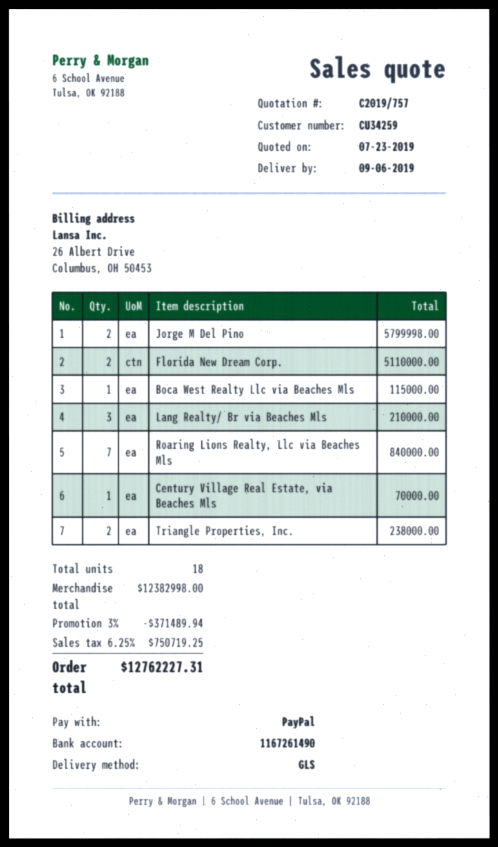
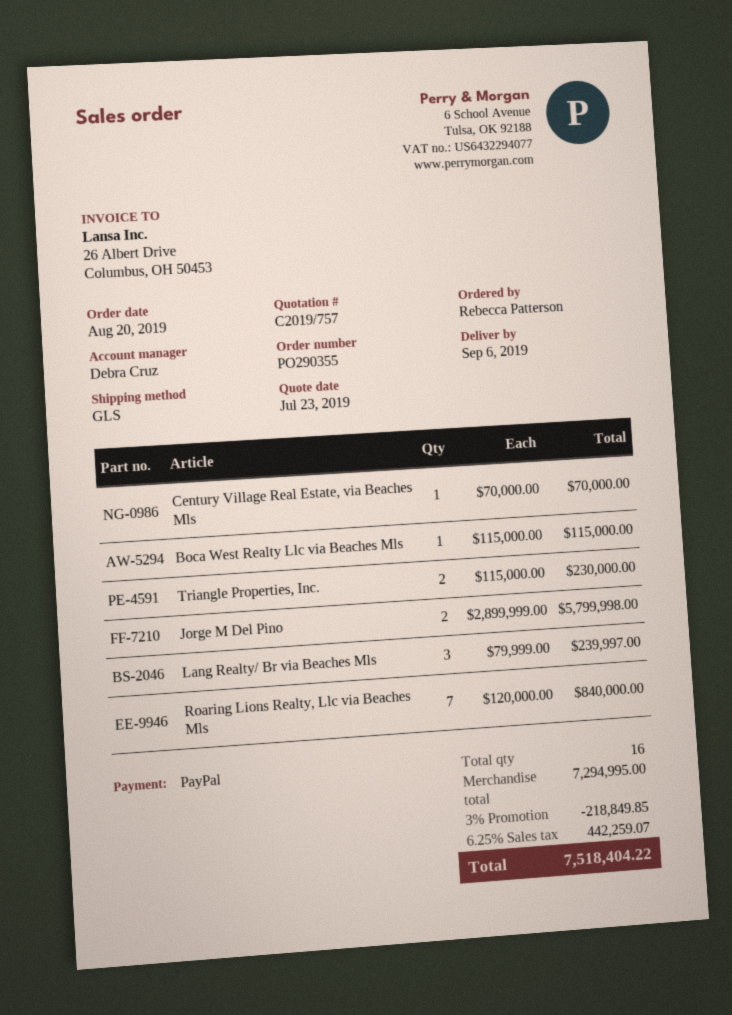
Florida New Dream Corp.: 2 for 5110000.00 -> none
Lang Realty/ Br via Beaches Mls: 3 for 210000.00 -> 3 for 239997.00
Triangle Properties, Inc.: 2 for 238000.00 -> 2 for 230000.00
total quantity: 18 -> 16
subtotal: 12382998.00 -> 7294995.00
discount: 3% = 371489.94 -> 3% = 218849.85
tax: 6.25% = 750719.25 -> 6.25% = 442259.07
total: 12762227.31 -> 7518404.22

